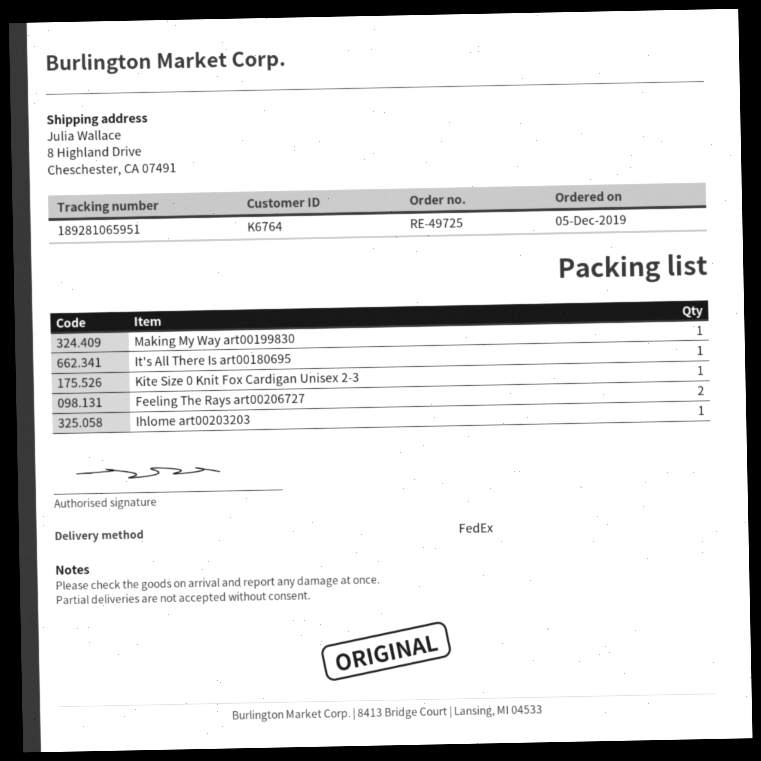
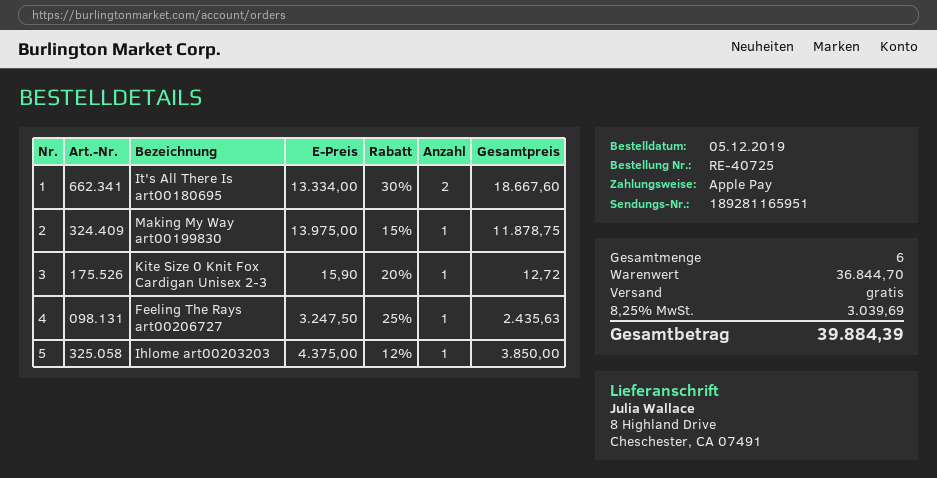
order number: RE-49725 -> RE-40725
tracking number: 189281065951 -> 189281165951
It's All There Is art00180695: 1 -> 2
Feeling The Rays art00206727: 2 -> 1

